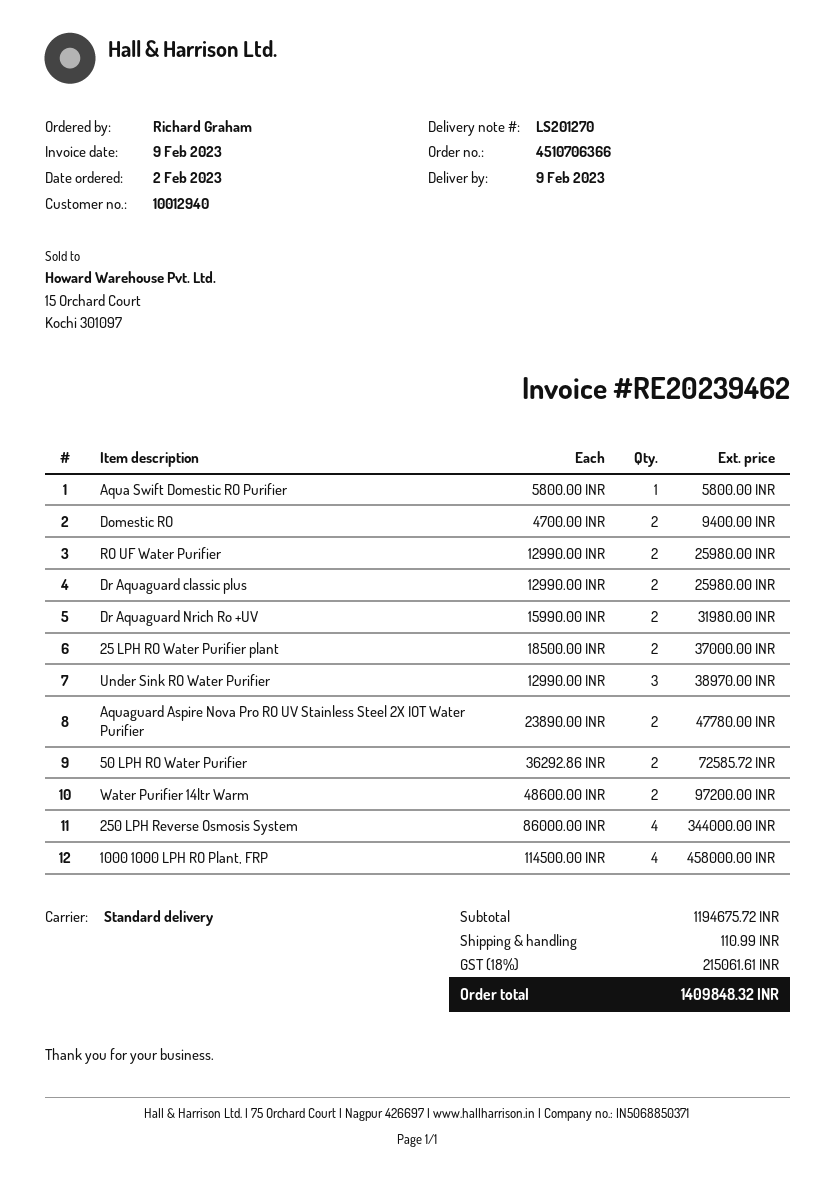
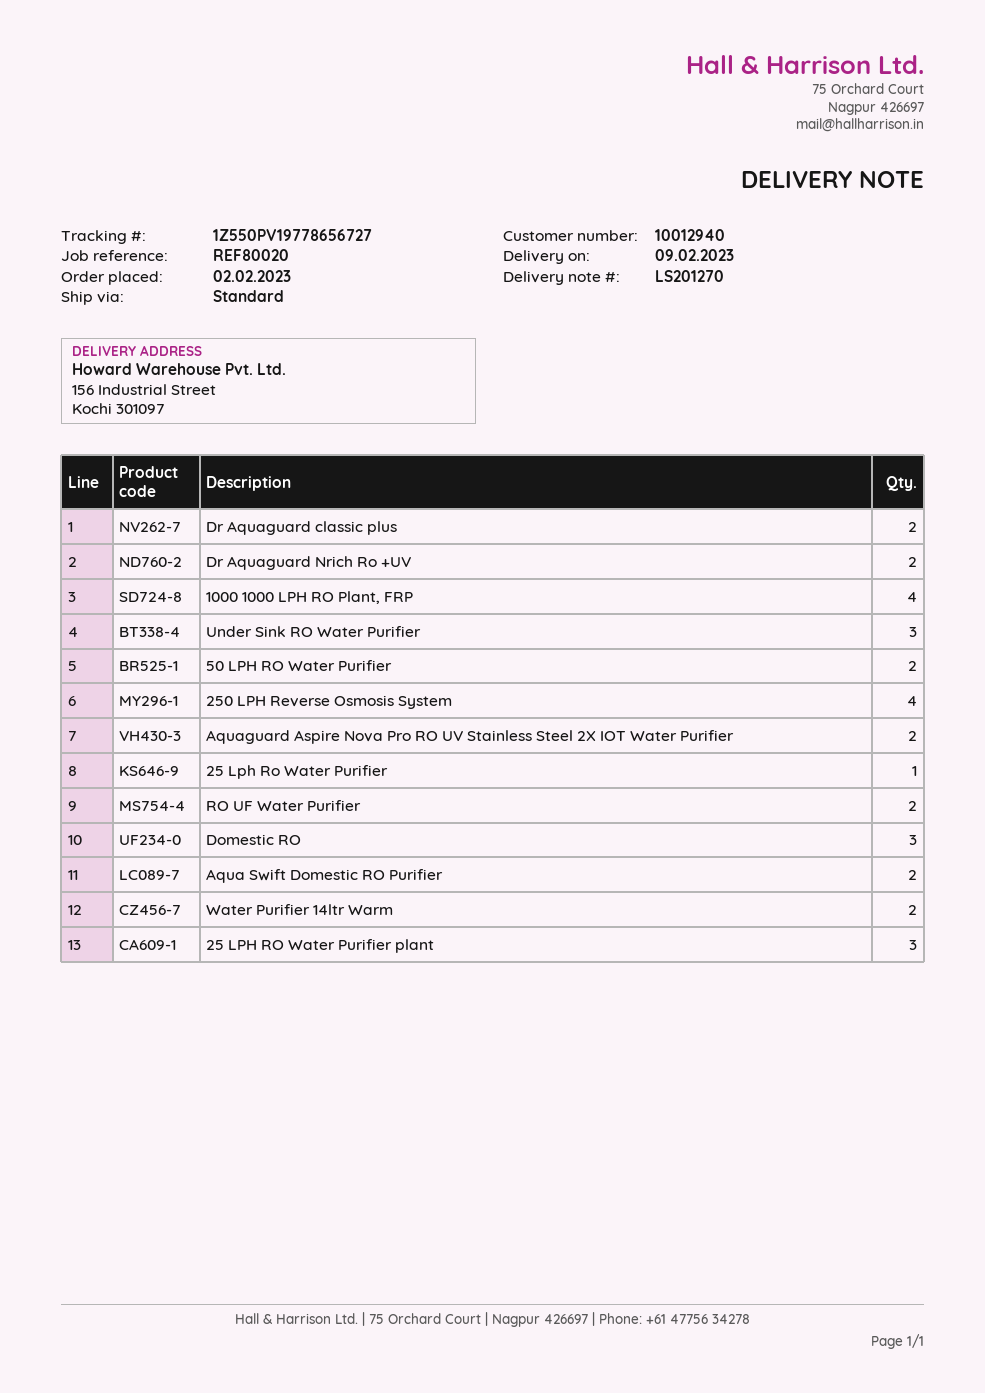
Aqua Swift Domestic RO Purifier: 1 -> 2
Domestic RO: 2 -> 3
25 LPH RO Water Purifier plant: 2 -> 3
25 Lph Ro Water Purifier: none -> 1

